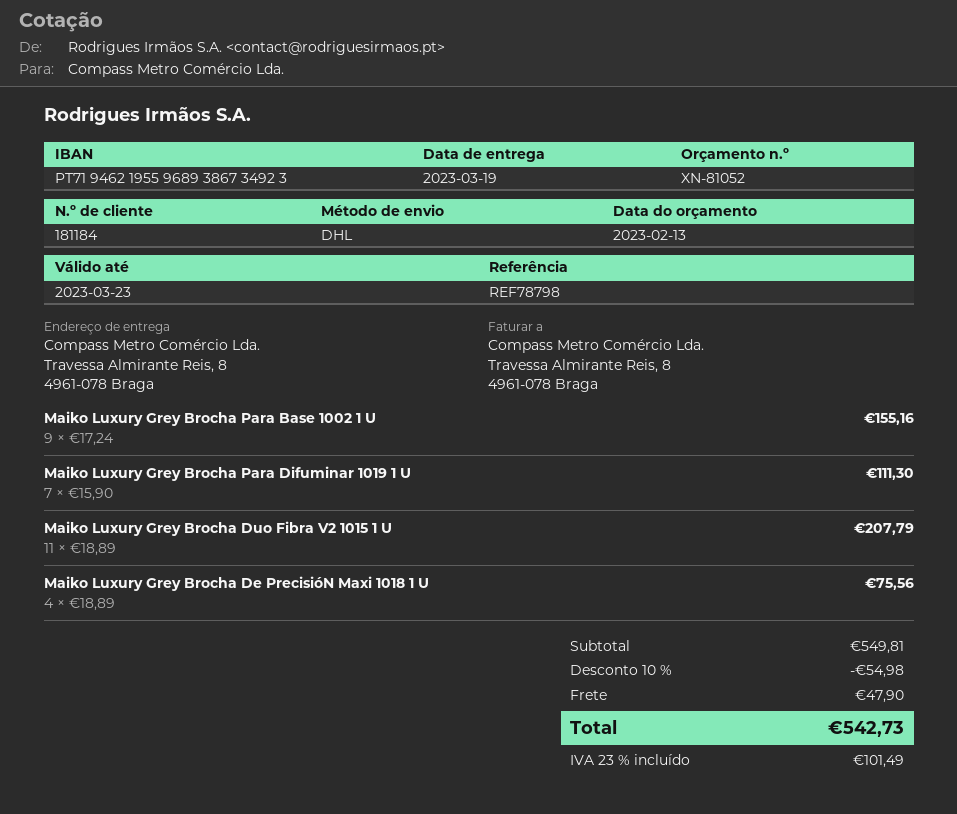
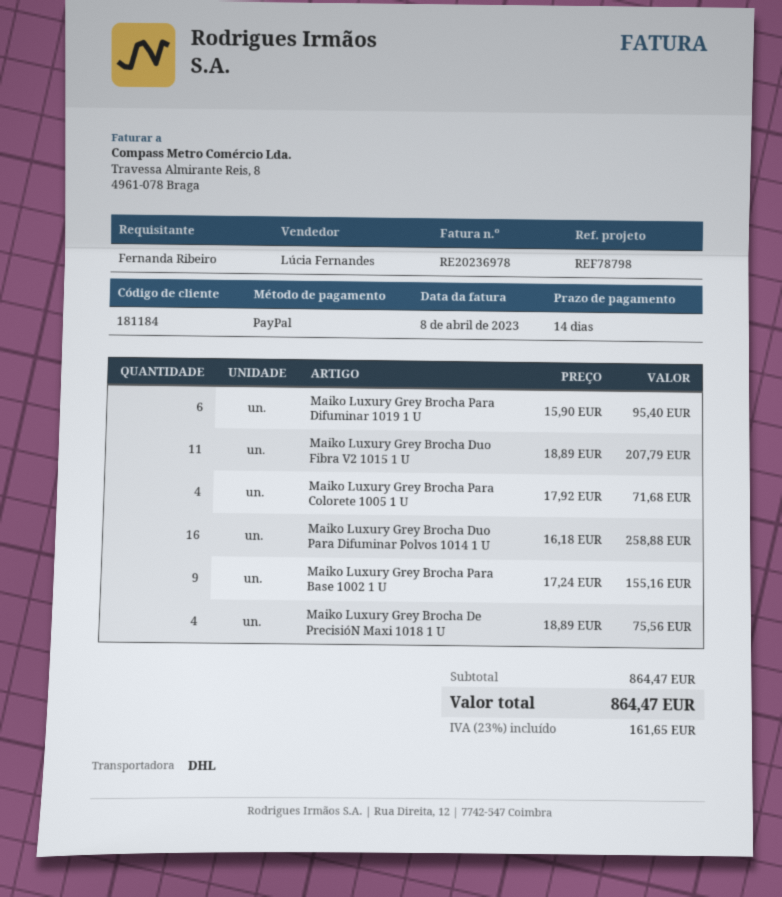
Maiko Luxury Grey Brocha Para Difuminar 1019 1 U: 7 x 15.90 = 111.30 -> 6 x 15.90 = 95.40
Maiko Luxury Grey Brocha Para Colorete 1005 1 U: none -> 4 x 17.92 = 71.68
Maiko Luxury Grey Brocha Duo Para Difuminar Polvos 1014 1 U: none -> 16 x 16.18 = 258.88
subtotal: 549.81 -> 864.47
discount: 10% = 54.98 -> none
shipping: 47.90 -> none
tax: 23% = 101.49 -> 23% = 161.65
total: 542.73 -> 864.47

